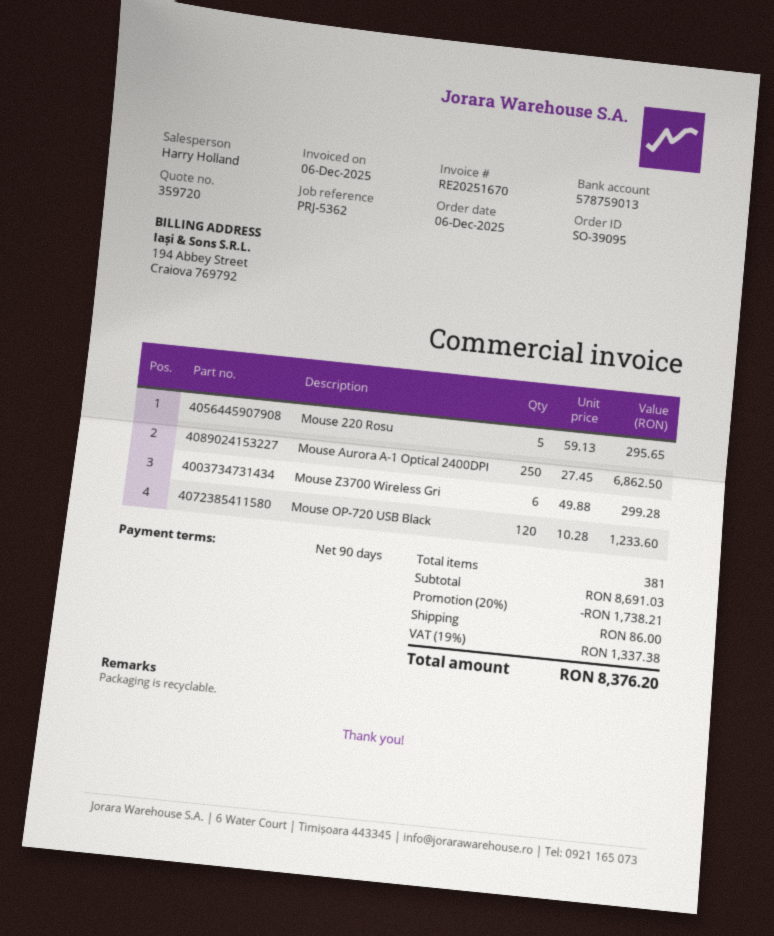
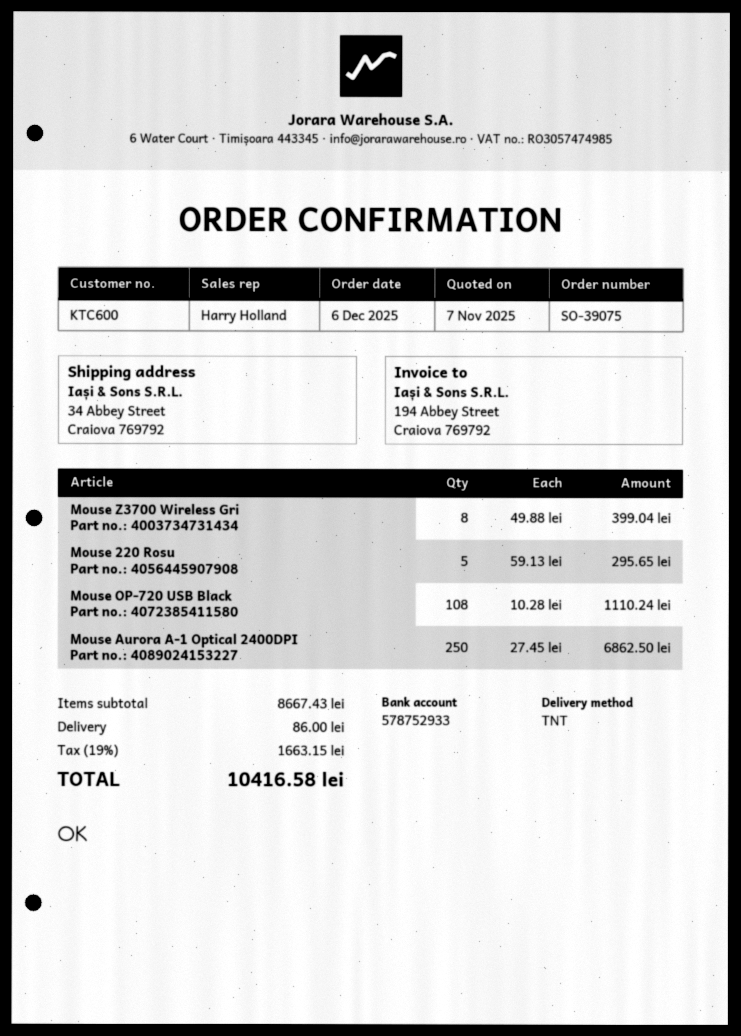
order number: SO-39095 -> SO-39075
bank account: 578759013 -> 578752933
Mouse Z3700 Wireless Gri: 6 x 49.88 = 299.28 -> 8 x 49.88 = 399.04
Mouse OP-720 USB Black: 120 x 10.28 = 1233.60 -> 108 x 10.28 = 1110.24
subtotal: 8691.03 -> 8667.43
discount: 20% = 1738.21 -> none
tax: 19% = 1337.38 -> 19% = 1663.15
total: 8376.20 -> 10416.58

